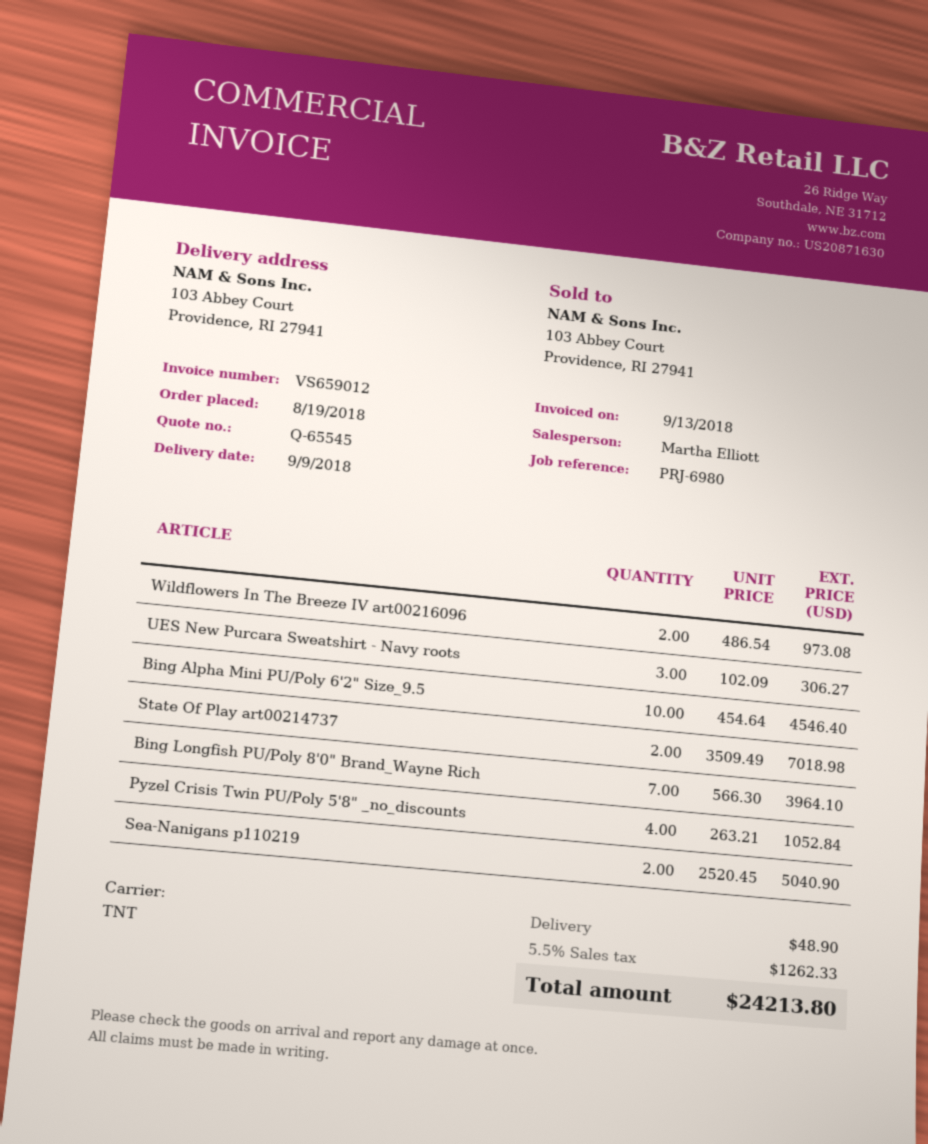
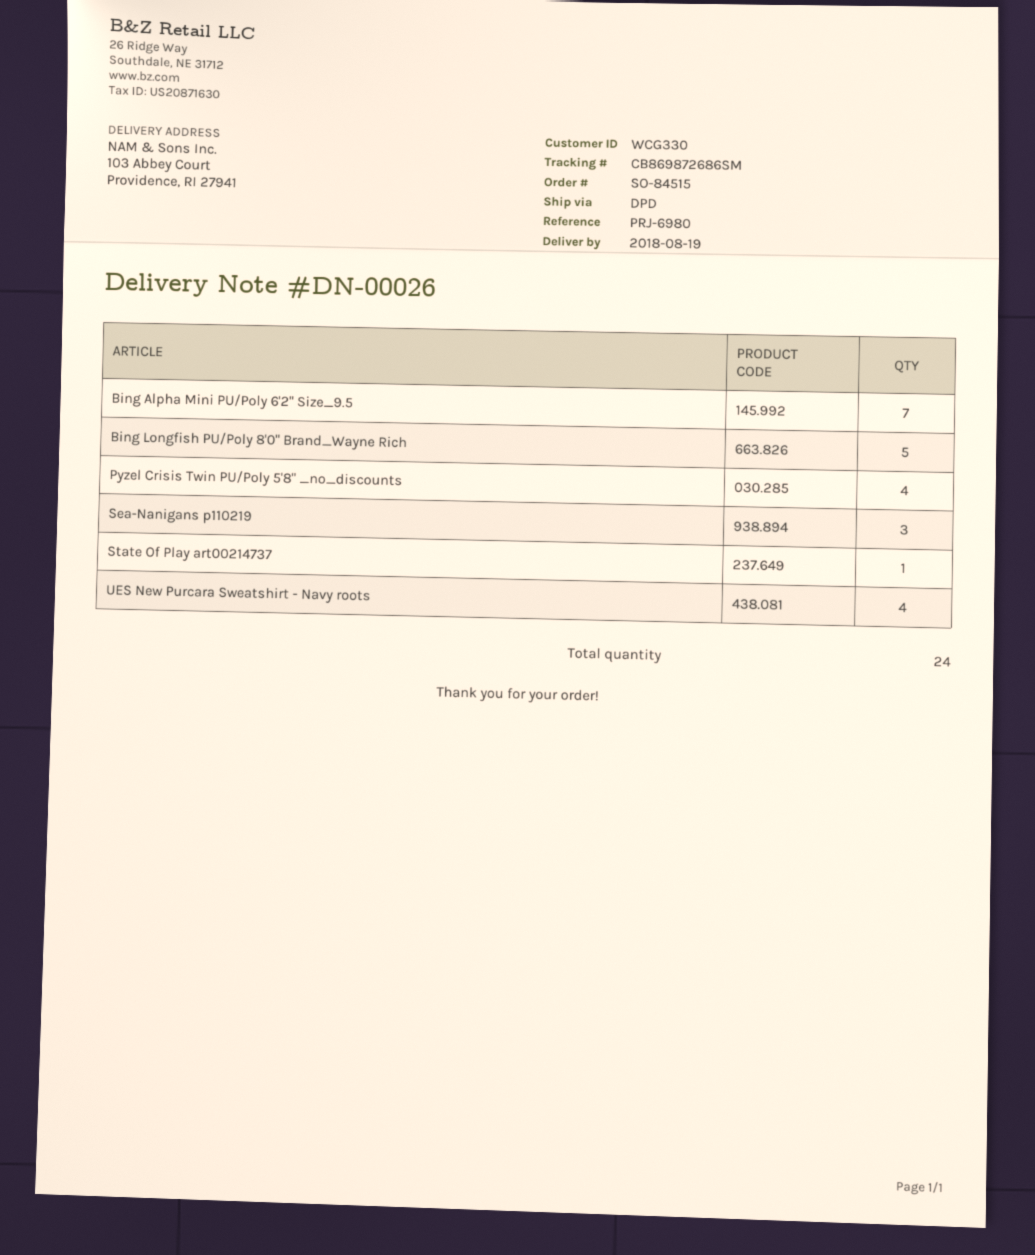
delivery date: 2018-09-09 -> 2018-08-19
shipping method: TNT -> DPD
Wildflowers In The Breeze IV art00216096: 2 -> none
UES New Purcara Sweatshirt - Navy roots: 3 -> 4
Bing Alpha Mini PU/Poly 6'2" Size_9.5: 10 -> 7
State Of Play art00214737: 2 -> 1
Bing Longfish PU/Poly 8'0" Brand_Wayne Rich: 7 -> 5
Sea-Nanigans p110219: 2 -> 3

